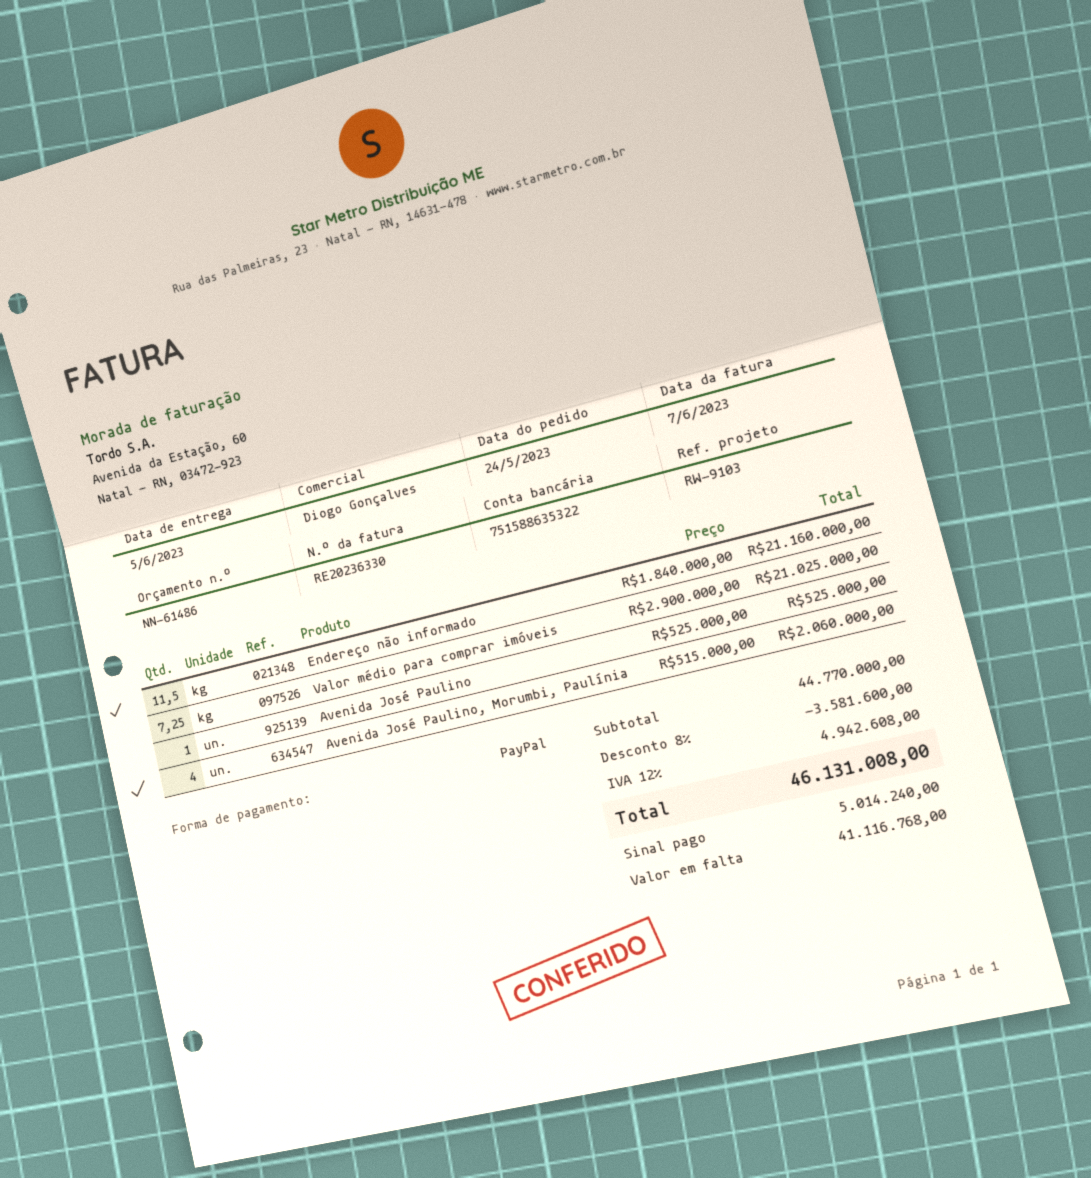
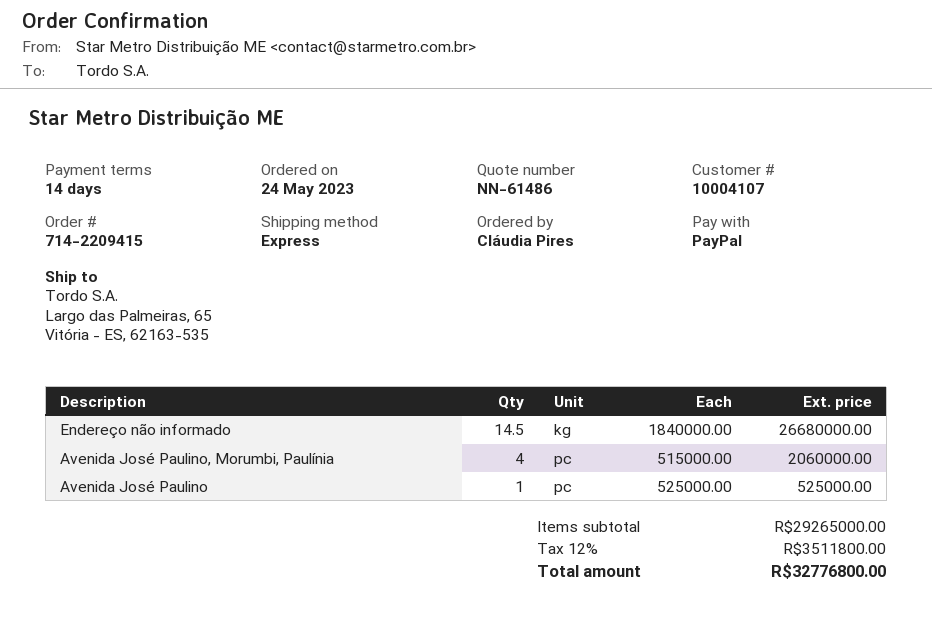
Endereço não informado: 11.5 x 1840000.00 = 21160000.00 -> 14.5 x 1840000.00 = 26680000.00
Valor médio para comprar imóveis: 7.25 x 2900000.00 = 21025000.00 -> none
subtotal: 44770000.00 -> 29265000.00
discount: 8% = 3581600.00 -> none
tax: 12% = 4942608.00 -> 12% = 3511800.00
total: 46131008.00 -> 32776800.00

